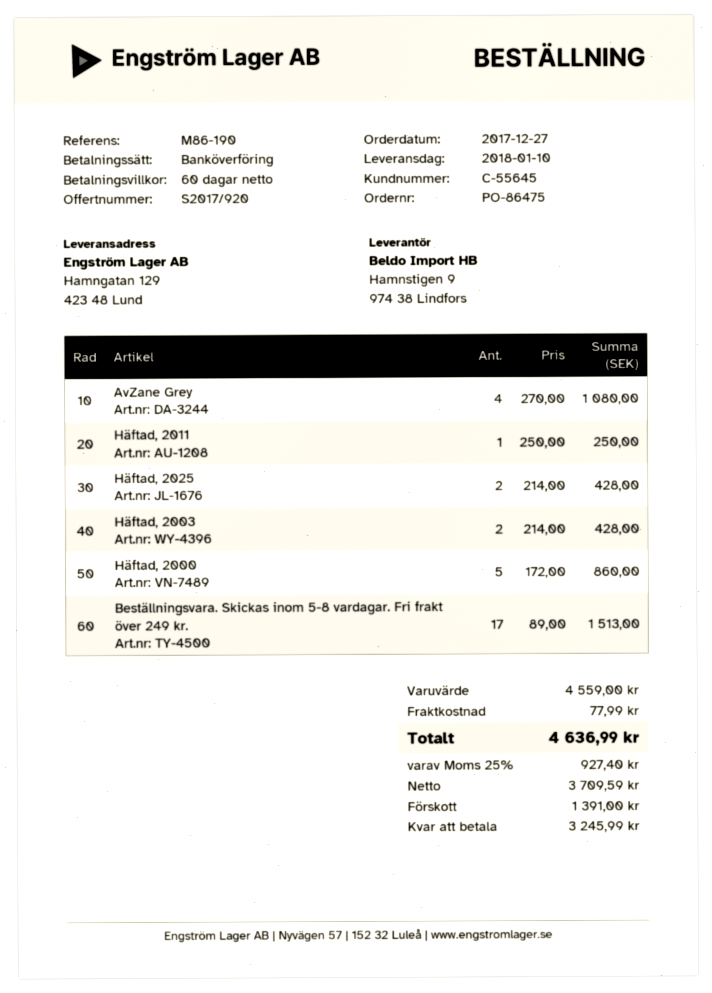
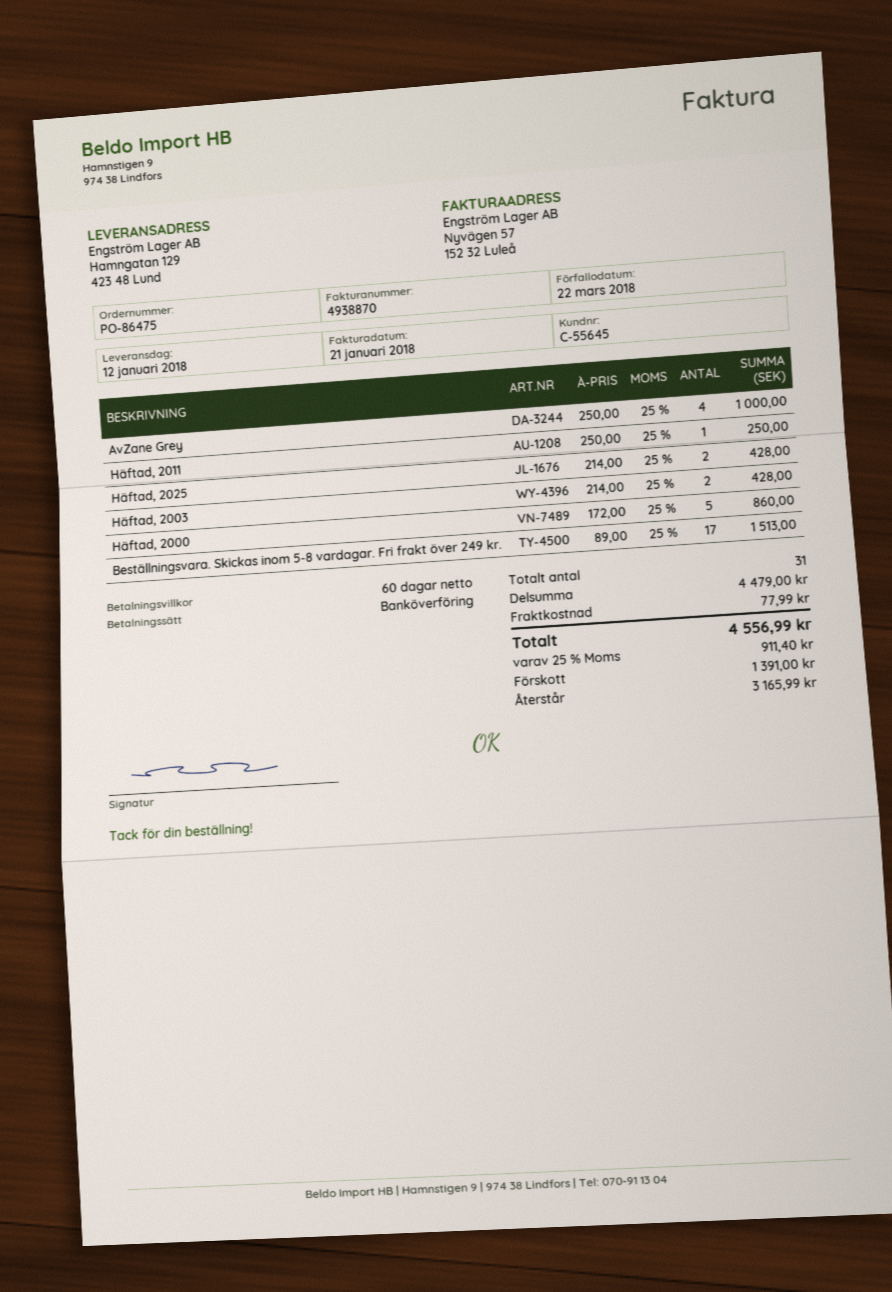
delivery date: 2018-01-10 -> 2018-01-12
AvZane Grey: 4 x 270.00 = 1080.00 -> 4 x 250.00 = 1000.00
subtotal: 4559.00 -> 4479.00
tax: 25% = 927.40 -> 25% = 911.40
total: 4636.99 -> 4556.99
balance: 3245.99 -> 3165.99

